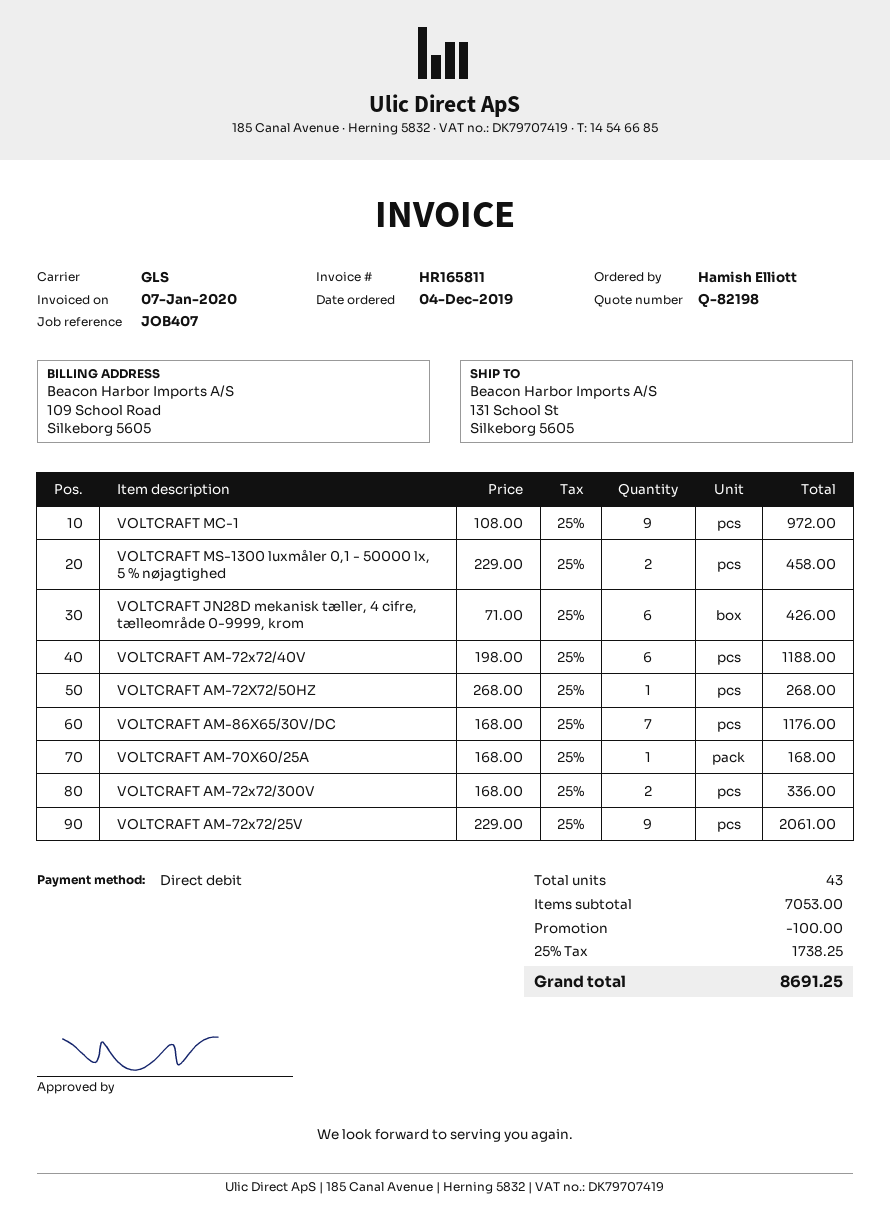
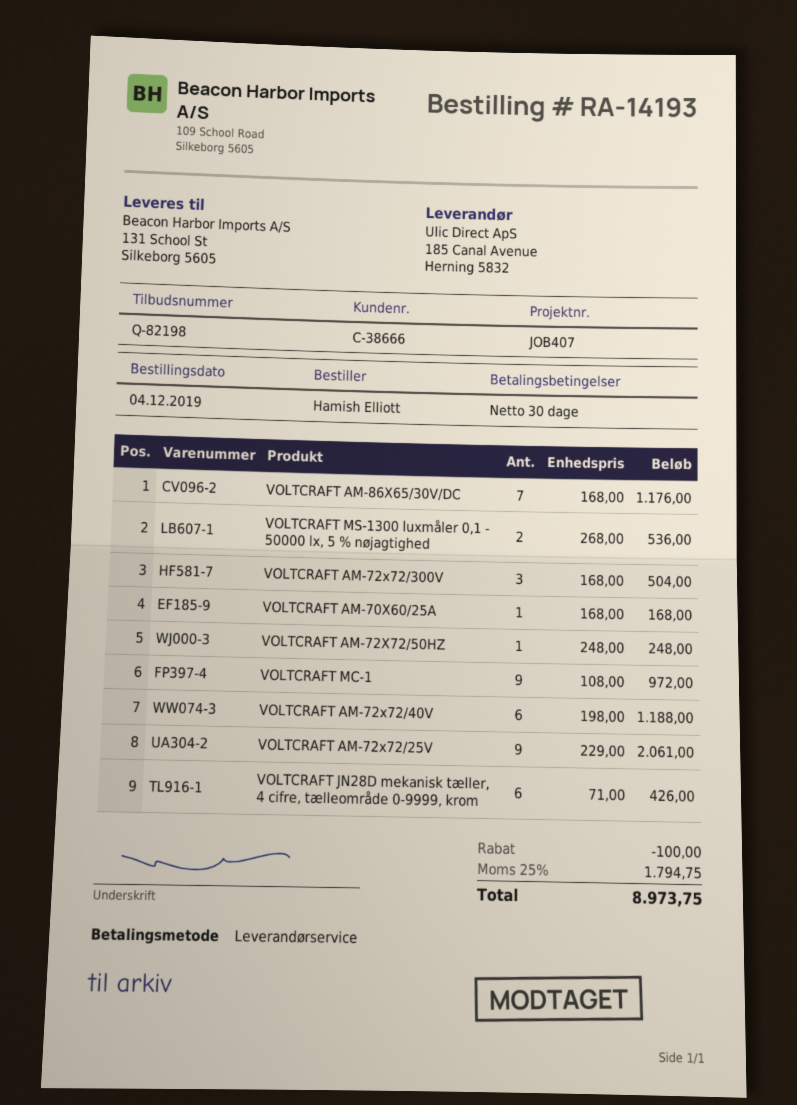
VOLTCRAFT MS-1300 luxmåler 0,1 - 50000 lx, 5 % nøjagtighed: 2 x 229.00 = 458.00 -> 2 x 268.00 = 536.00
VOLTCRAFT AM-72X72/50HZ: 1 x 268.00 = 268.00 -> 1 x 248.00 = 248.00
VOLTCRAFT AM-72x72/300V: 2 x 168.00 = 336.00 -> 3 x 168.00 = 504.00
tax: 25% = 1738.25 -> 25% = 1794.75
total: 8691.25 -> 8973.75

